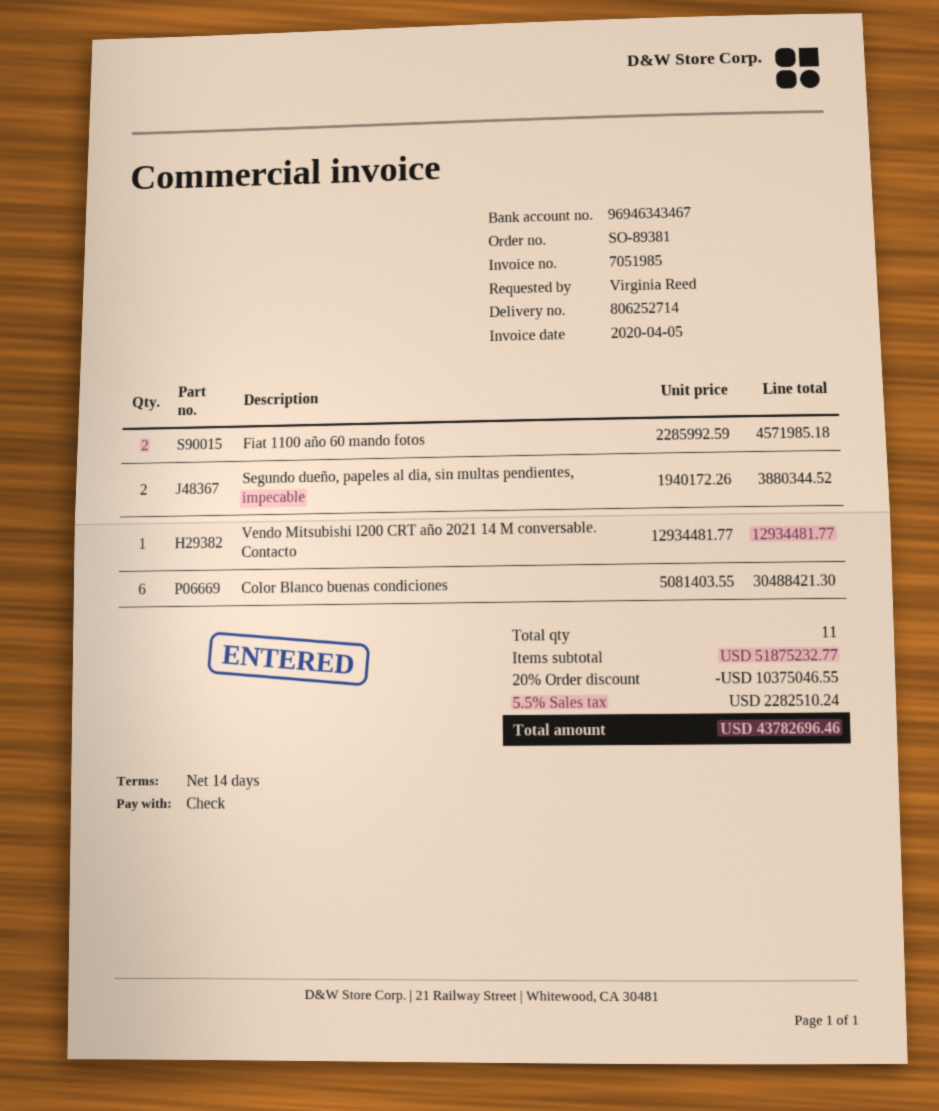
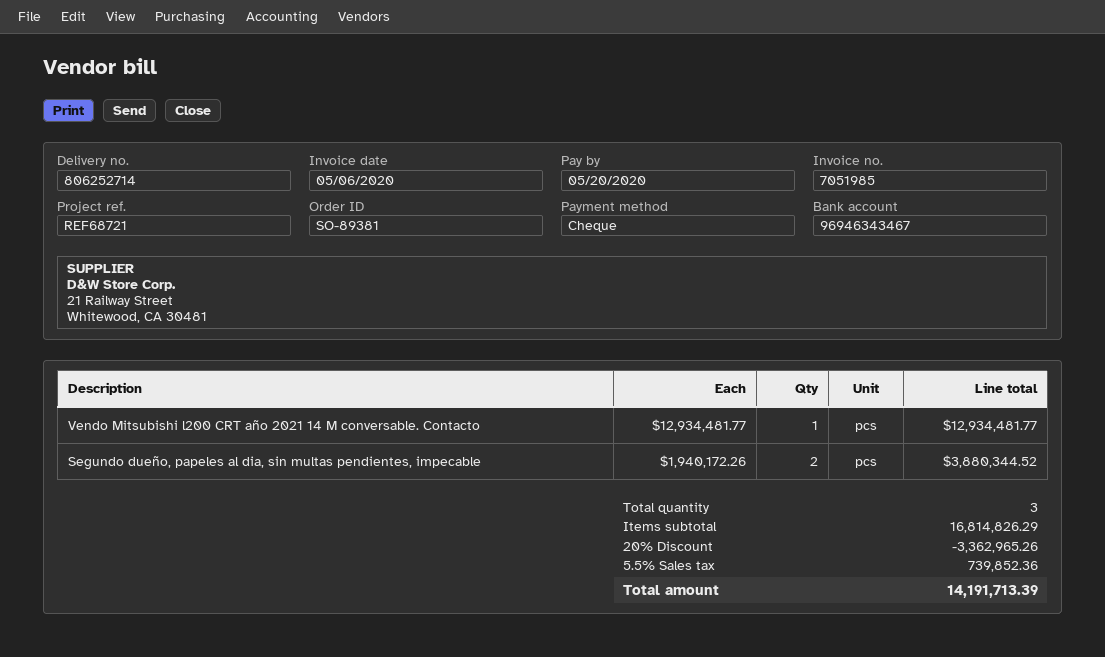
invoice date: 2020-04-05 -> 2020-05-06
Fiat 1100 año 60 mando fotos: 2 x 2285992.59 = 4571985.18 -> none
Color Blanco buenas condiciones: 6 x 5081403.55 = 30488421.30 -> none
total quantity: 11 -> 3
subtotal: 51875232.77 -> 16814826.29
discount: 20% = 10375046.55 -> 20% = 3362965.26
tax: 5.5% = 2282510.24 -> 5.5% = 739852.36
total: 43782696.46 -> 14191713.39

